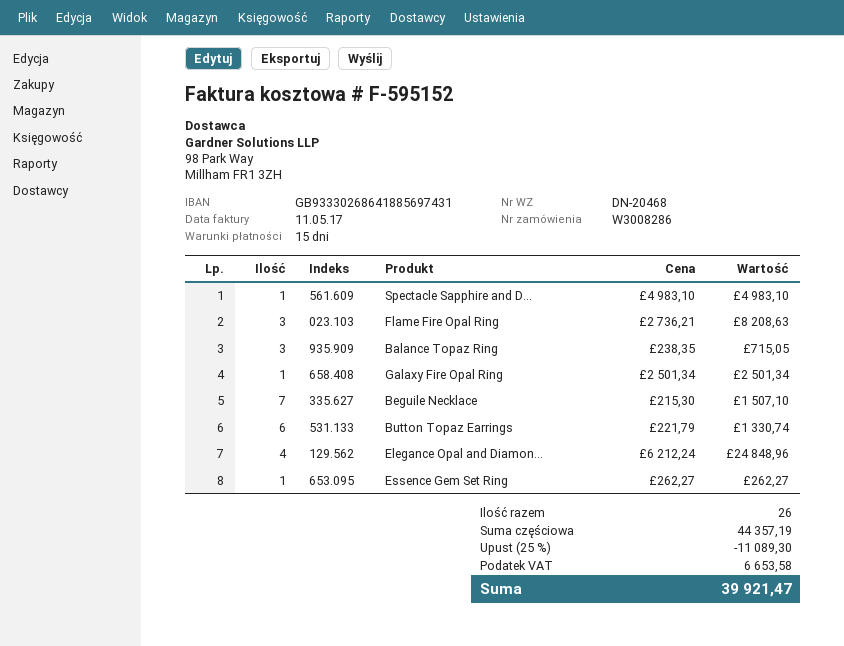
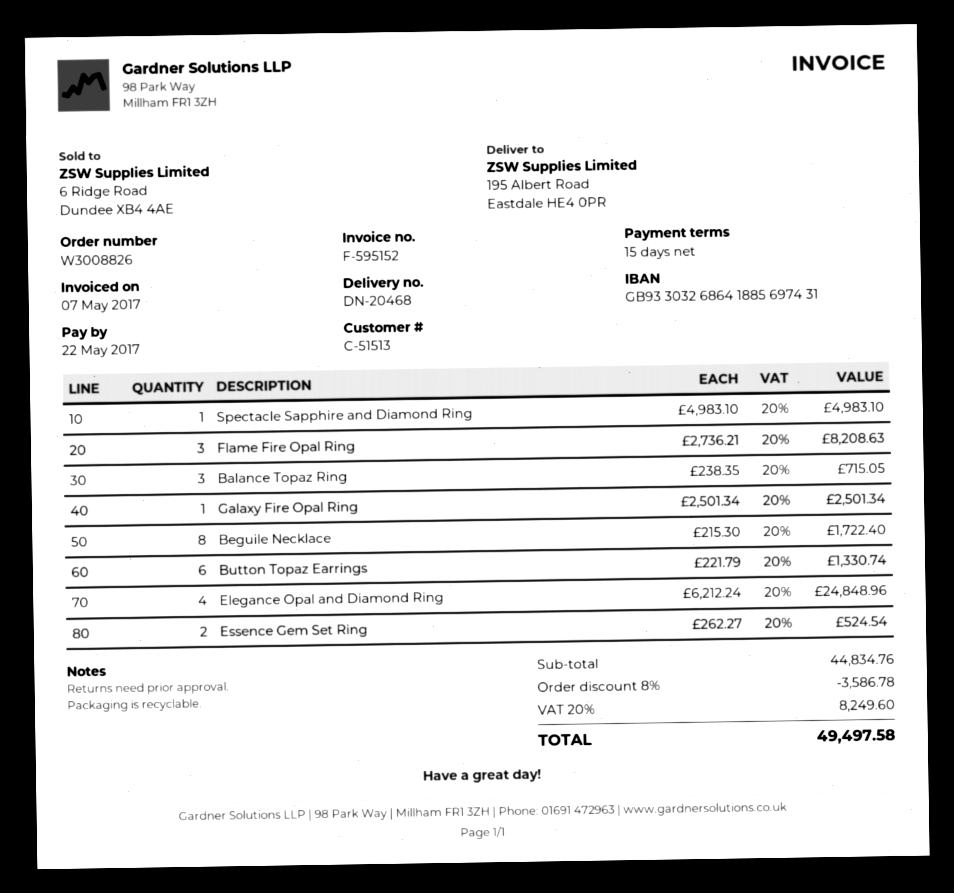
order number: W3008286 -> W3008826
invoice date: 2017-05-11 -> 2017-05-07
bank account: GB93330268641885697431 -> GB93303268641885697431
Beguile Necklace: 7 x 215.30 = 1507.10 -> 8 x 215.30 = 1722.40
Essence Gem Set Ring: 1 x 262.27 = 262.27 -> 2 x 262.27 = 524.54
subtotal: 44357.19 -> 44834.76
discount: 25% = 11089.30 -> 8% = 3586.78
tax: 6653.58 -> 8249.60
total: 39921.47 -> 49497.58

